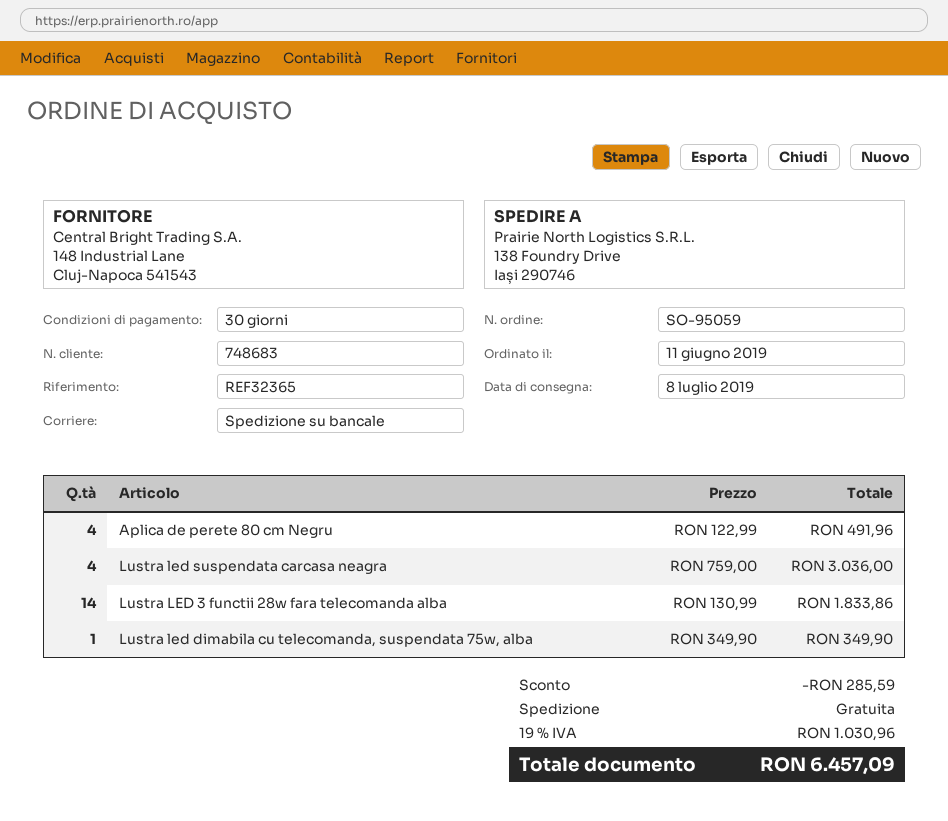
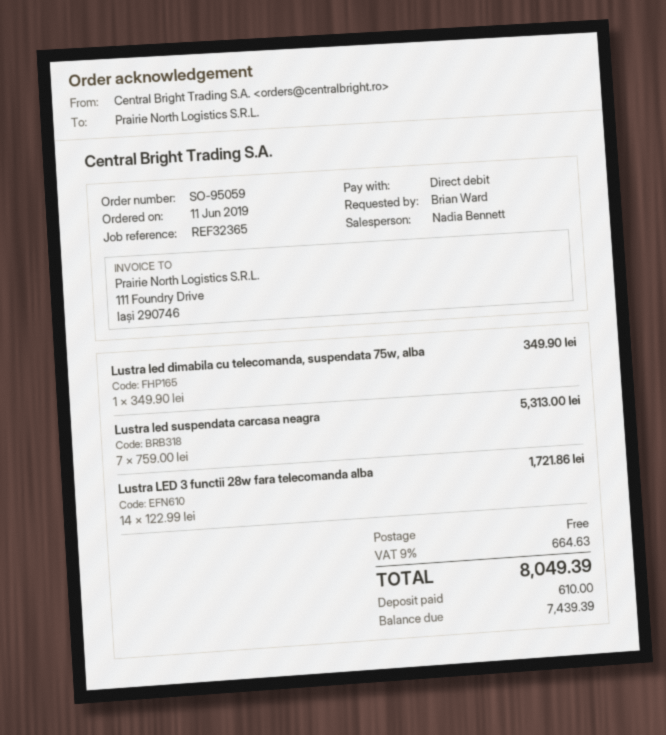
Aplica de perete 80 cm Negru: 4 x 122.99 = 491.96 -> none
Lustra led suspendata carcasa neagra: 4 x 759.00 = 3036.00 -> 7 x 759.00 = 5313.00
Lustra LED 3 functii 28w fara telecomanda alba: 14 x 130.99 = 1833.86 -> 14 x 122.99 = 1721.86
discount: 285.59 -> none
tax: 19% = 1030.96 -> 9% = 664.63
total: 6457.09 -> 8049.39

